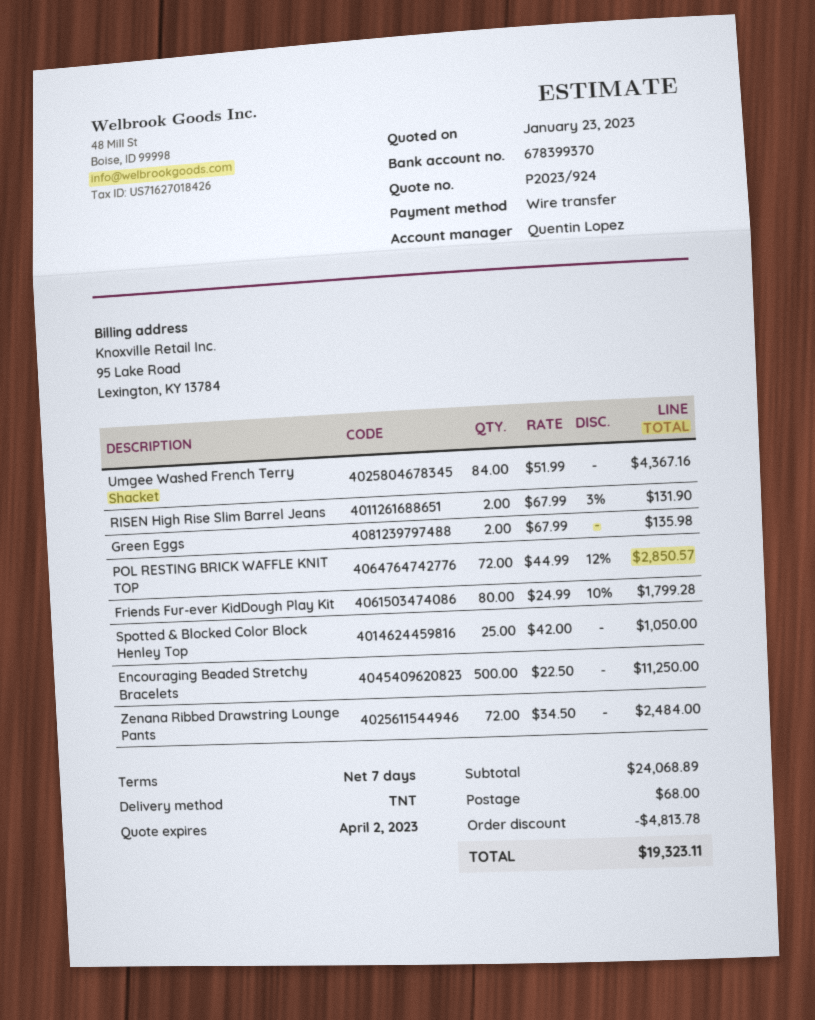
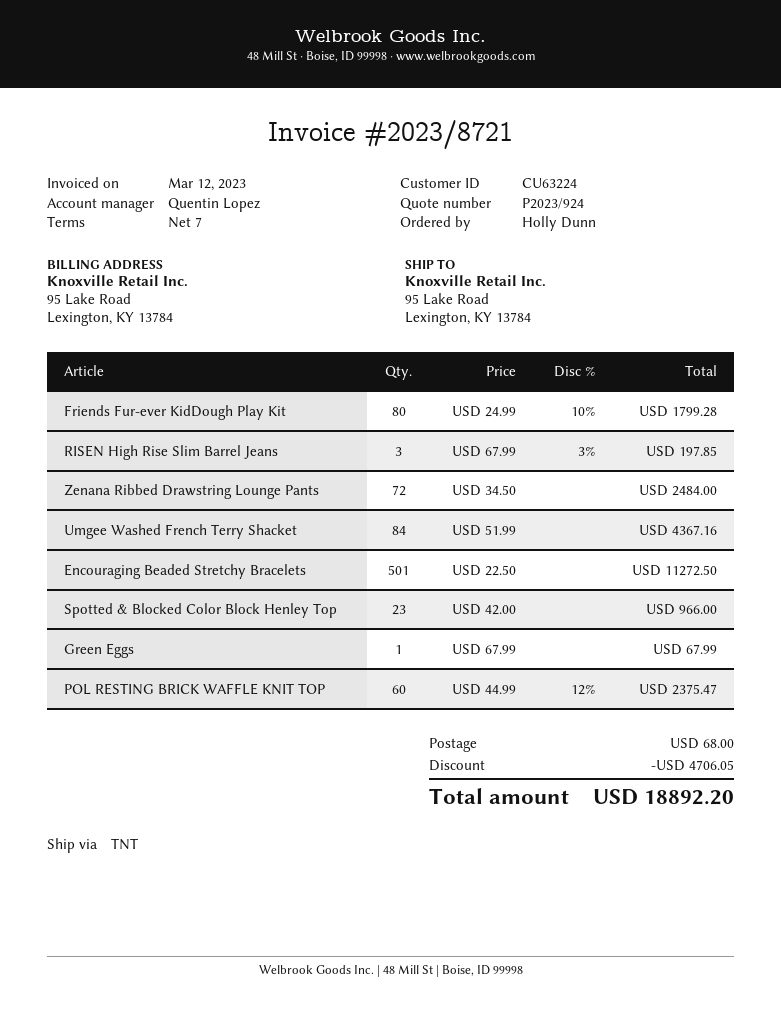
RISEN High Rise Slim Barrel Jeans: 2 x 67.99 - 3% = 131.90 -> 3 x 67.99 - 3% = 197.85
Green Eggs: 2 x 67.99 = 135.98 -> 1 x 67.99 = 67.99
POL RESTING BRICK WAFFLE KNIT TOP: 72 x 44.99 - 12% = 2850.57 -> 60 x 44.99 - 12% = 2375.47
Spotted & Blocked Color Block Henley Top: 25 x 42.00 = 1050.00 -> 23 x 42.00 = 966.00
Encouraging Beaded Stretchy Bracelets: 500 x 22.50 = 11250.00 -> 501 x 22.50 = 11272.50
discount: 4813.78 -> 4706.05
total: 19323.11 -> 18892.20

